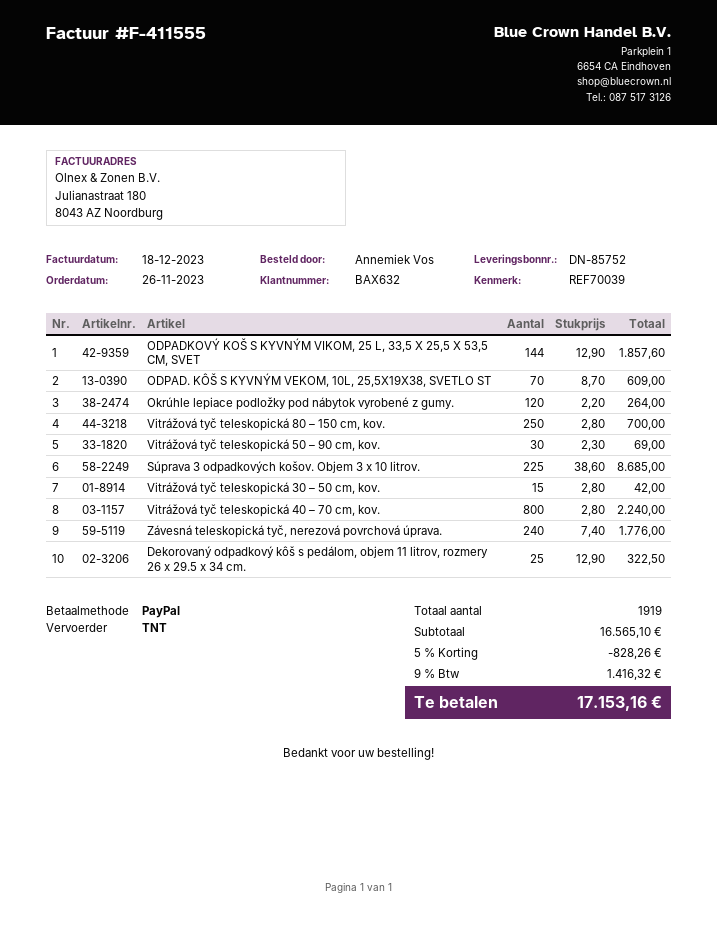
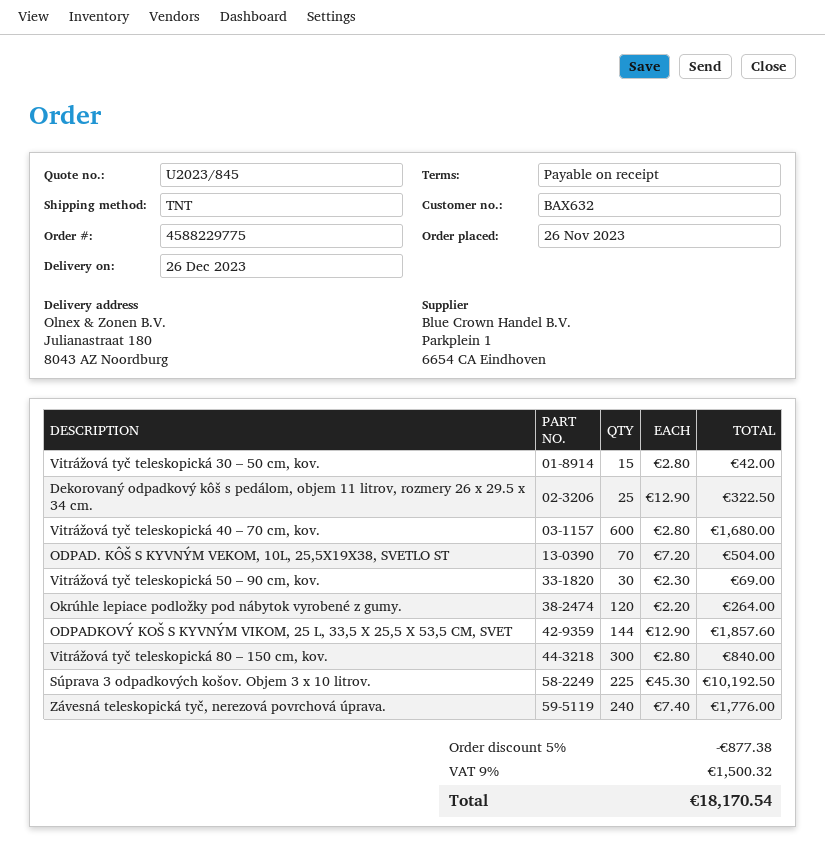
ODPAD. KÔŠ S KYVNÝM VEKOM, 10L, 25,5X19X38, SVETLO ST: 70 x 8.70 = 609.00 -> 70 x 7.20 = 504.00
Vitrážová tyč teleskopická 80 – 150 cm, kov.: 250 x 2.80 = 700.00 -> 300 x 2.80 = 840.00
Súprava 3 odpadkových košov. Objem 3 x 10 litrov.: 225 x 38.60 = 8685.00 -> 225 x 45.30 = 10192.50
Vitrážová tyč teleskopická 40 – 70 cm, kov.: 800 x 2.80 = 2240.00 -> 600 x 2.80 = 1680.00
discount: 5% = 828.26 -> 5% = 877.38
tax: 9% = 1416.32 -> 9% = 1500.32
total: 17153.16 -> 18170.54

